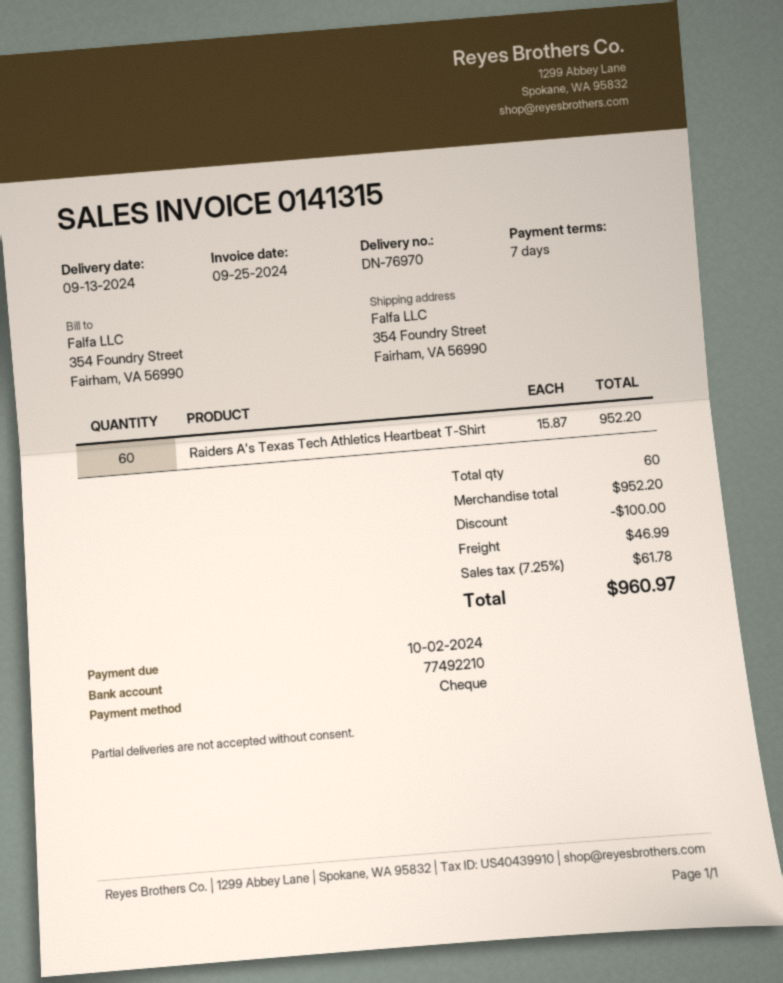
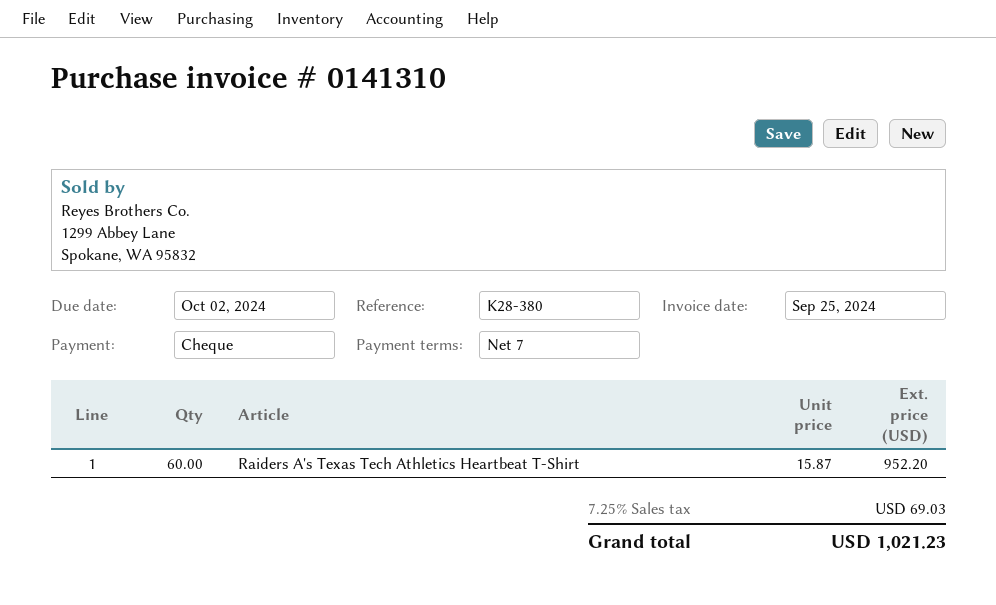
invoice number: 0141315 -> 0141310
discount: 100.00 -> none
shipping: 46.99 -> none
tax: 7.25% = 61.78 -> 7.25% = 69.03
total: 960.97 -> 1021.23

